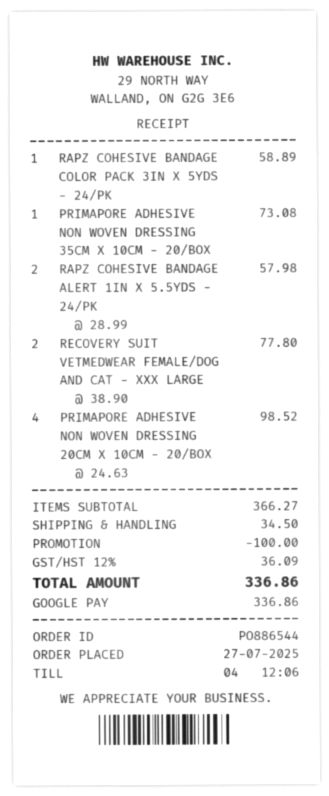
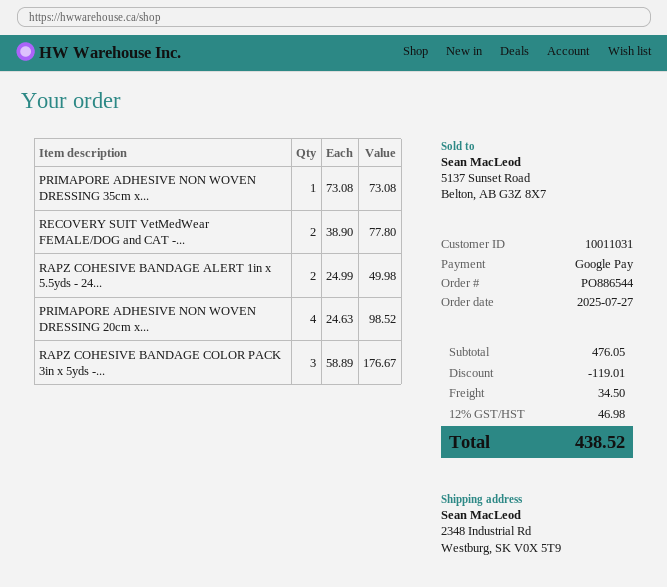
RAPZ COHESIVE BANDAGE COLOR PACK 3IN X 5YDS - 24/PK: 1 x 58.89 = 58.89 -> 3 x 58.89 = 176.67
RAPZ COHESIVE BANDAGE ALERT 1IN X 5.5YDS - 24/PK: 2 x 28.99 = 57.98 -> 2 x 24.99 = 49.98
subtotal: 366.27 -> 476.05
discount: 100.00 -> 119.01
tax: 12% = 36.09 -> 12% = 46.98
total: 336.86 -> 438.52

